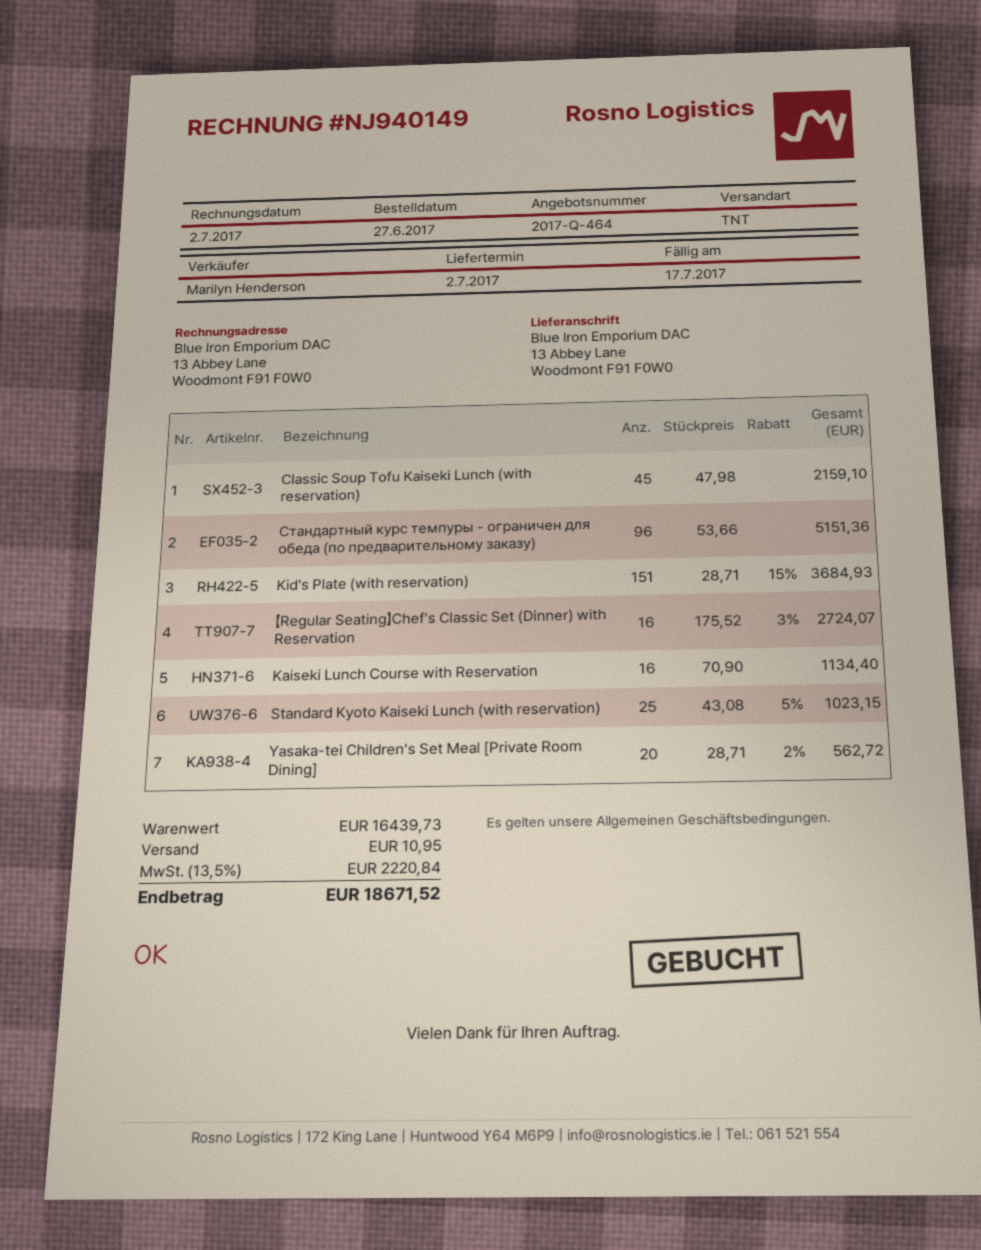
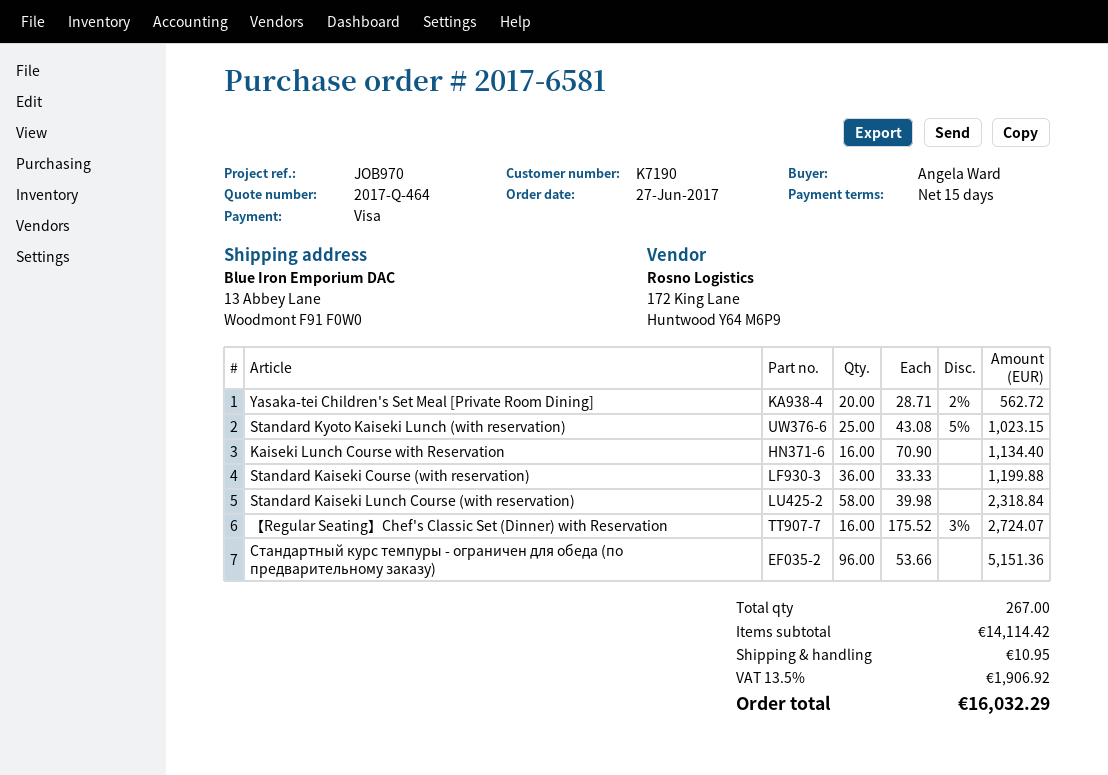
Classic Soup Tofu Kaiseki Lunch (with reservation): 45 x 47.98 = 2159.10 -> none
Kid's Plate (with reservation): 151 x 28.71 - 15% = 3684.93 -> none
Standard Kaiseki Course (with reservation): none -> 36 x 33.33 = 1199.88
Standard Kaiseki Lunch Course (with reservation): none -> 58 x 39.98 = 2318.84
subtotal: 16439.73 -> 14114.42
tax: 13.5% = 2220.84 -> 13.5% = 1906.92
total: 18671.52 -> 16032.29

